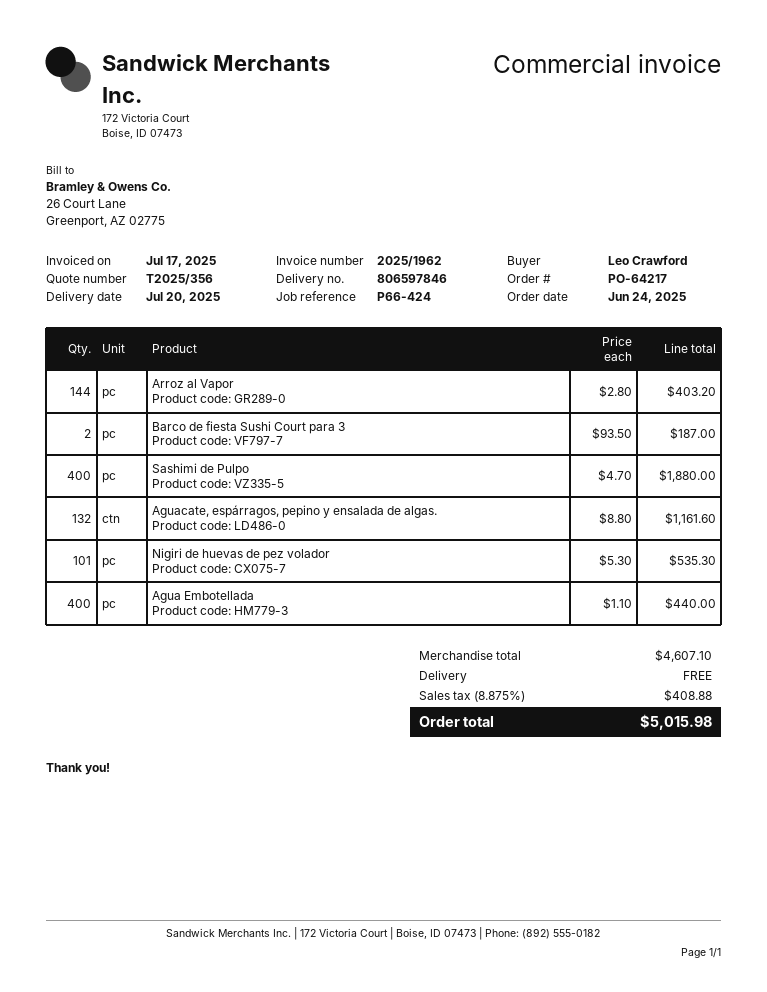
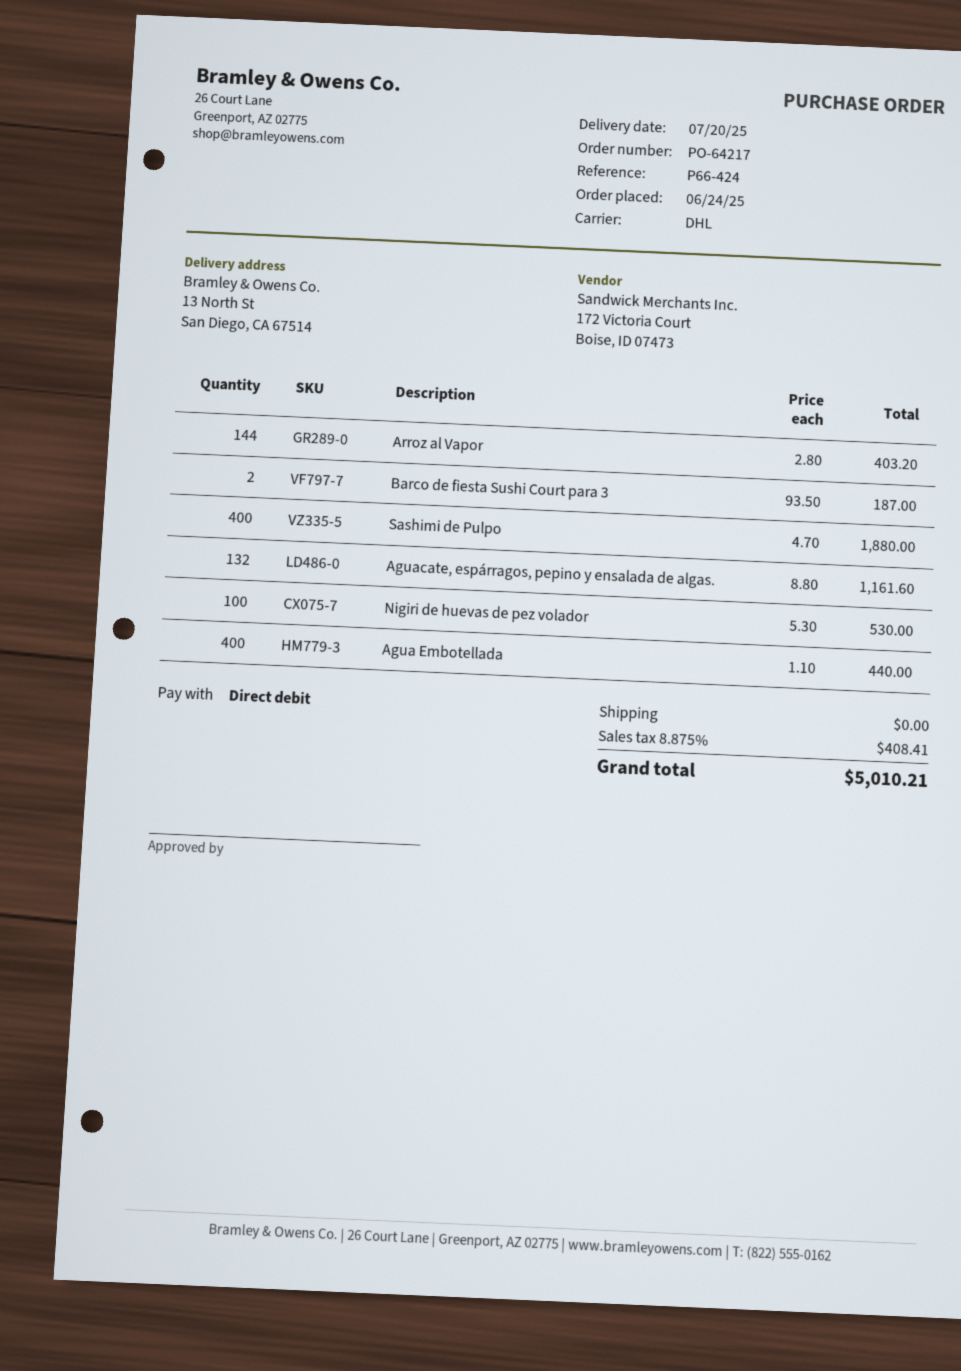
Nigiri de huevas de pez volador: 101 x 5.30 = 535.30 -> 100 x 5.30 = 530.00
tax: 8.875% = 408.88 -> 8.875% = 408.41
total: 5015.98 -> 5010.21

